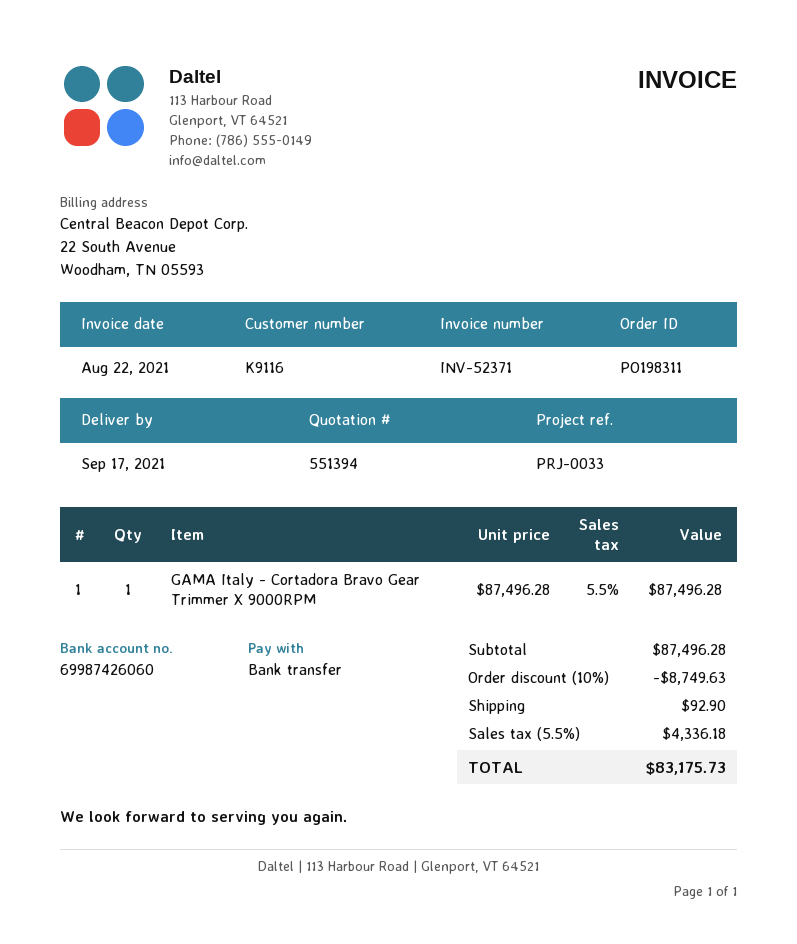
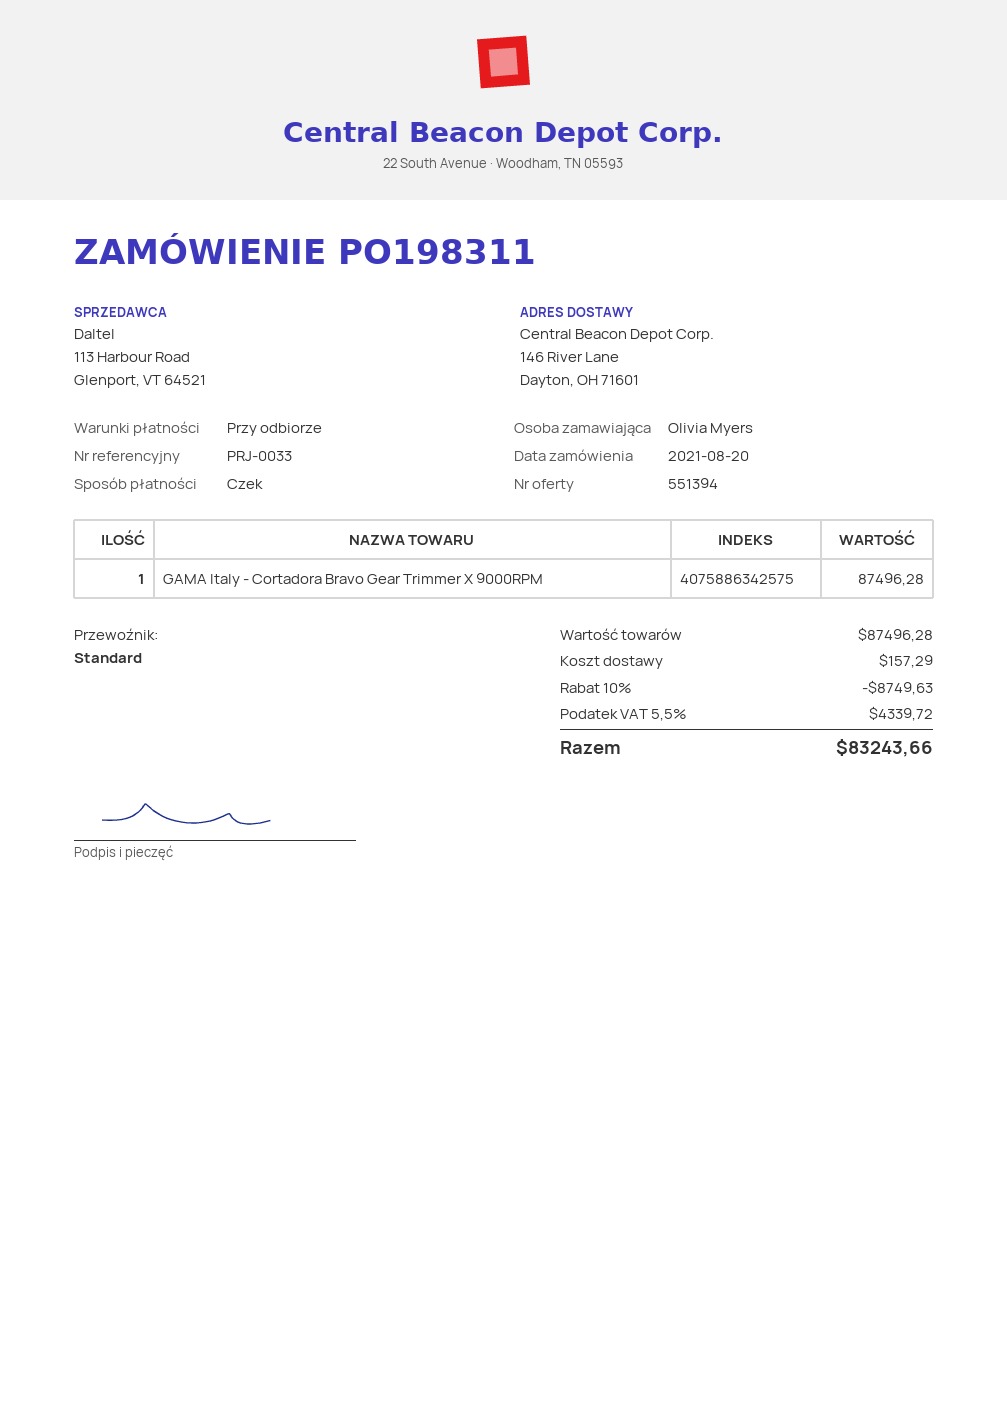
payment method: bank transfer -> cheque
shipping: 92.90 -> 157.29
tax: 5.5% = 4336.18 -> 5.5% = 4339.72
total: 83175.73 -> 83243.66

